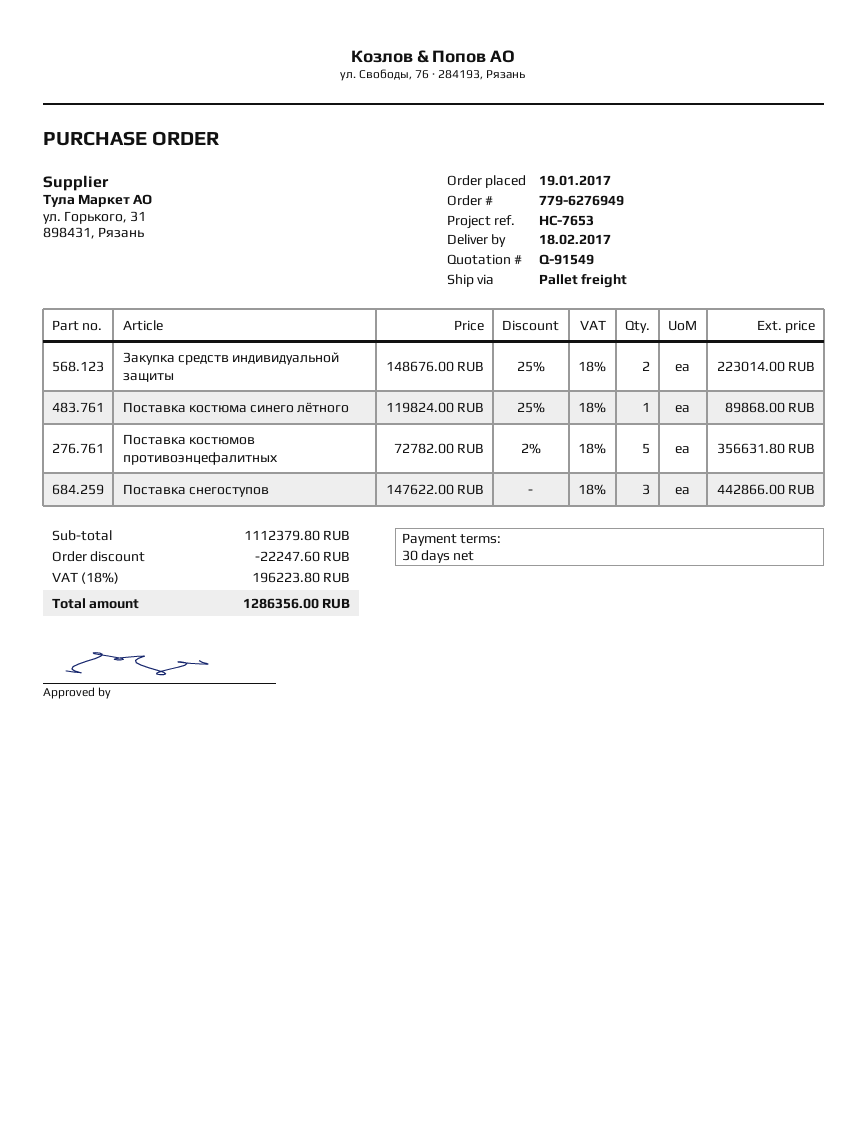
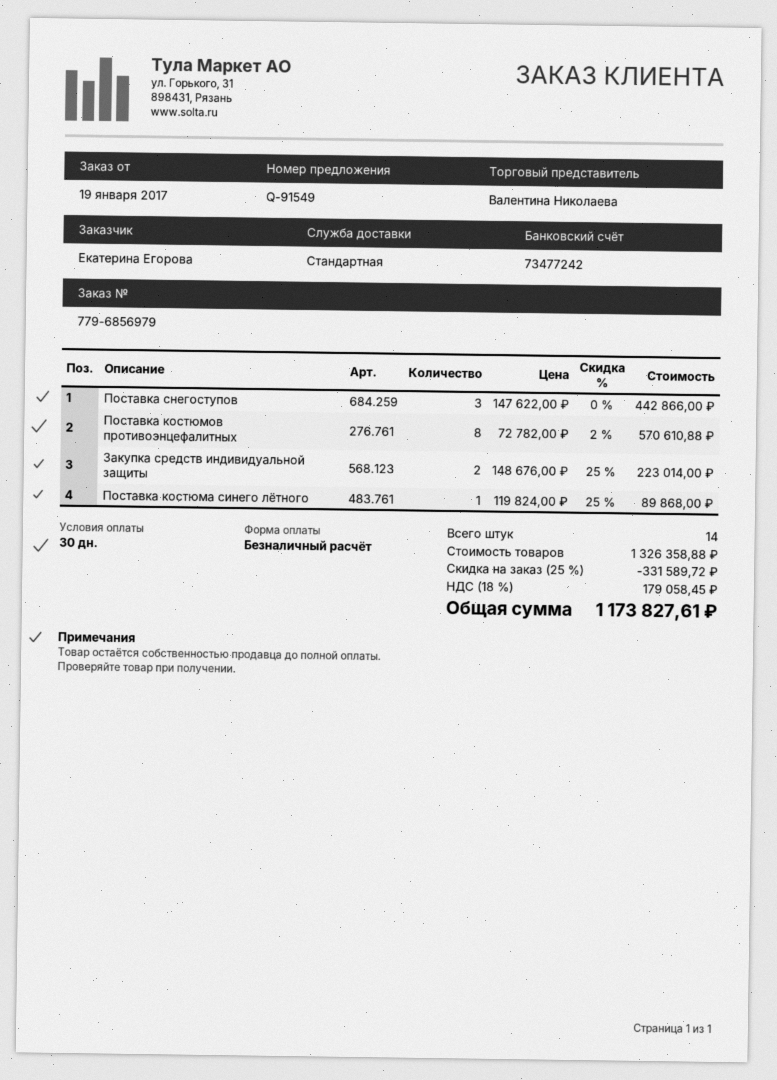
order number: 779-6276949 -> 779-6856979
shipping method: pallet freight -> standard
Поставка костюмов противоэнцефалитных: 5 x 72782.00 - 2% = 356631.80 -> 8 x 72782.00 - 2% = 570610.88
subtotal: 1112379.80 -> 1326358.88
discount: 22247.60 -> 331589.72
tax: 18% = 196223.80 -> 18% = 179058.45
total: 1286356.00 -> 1173827.61

